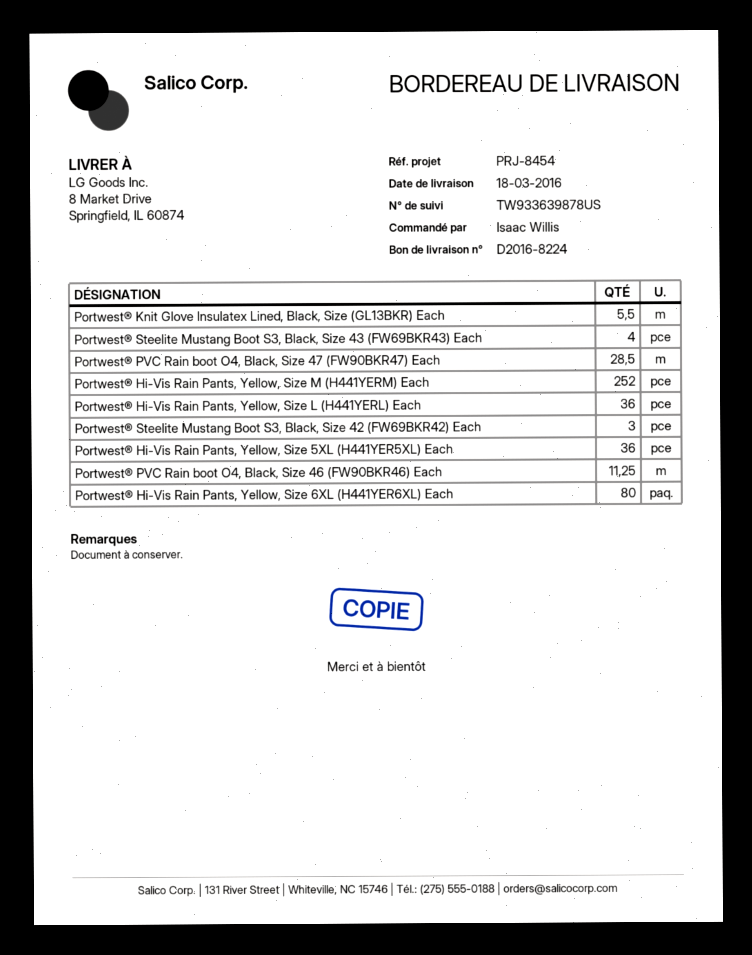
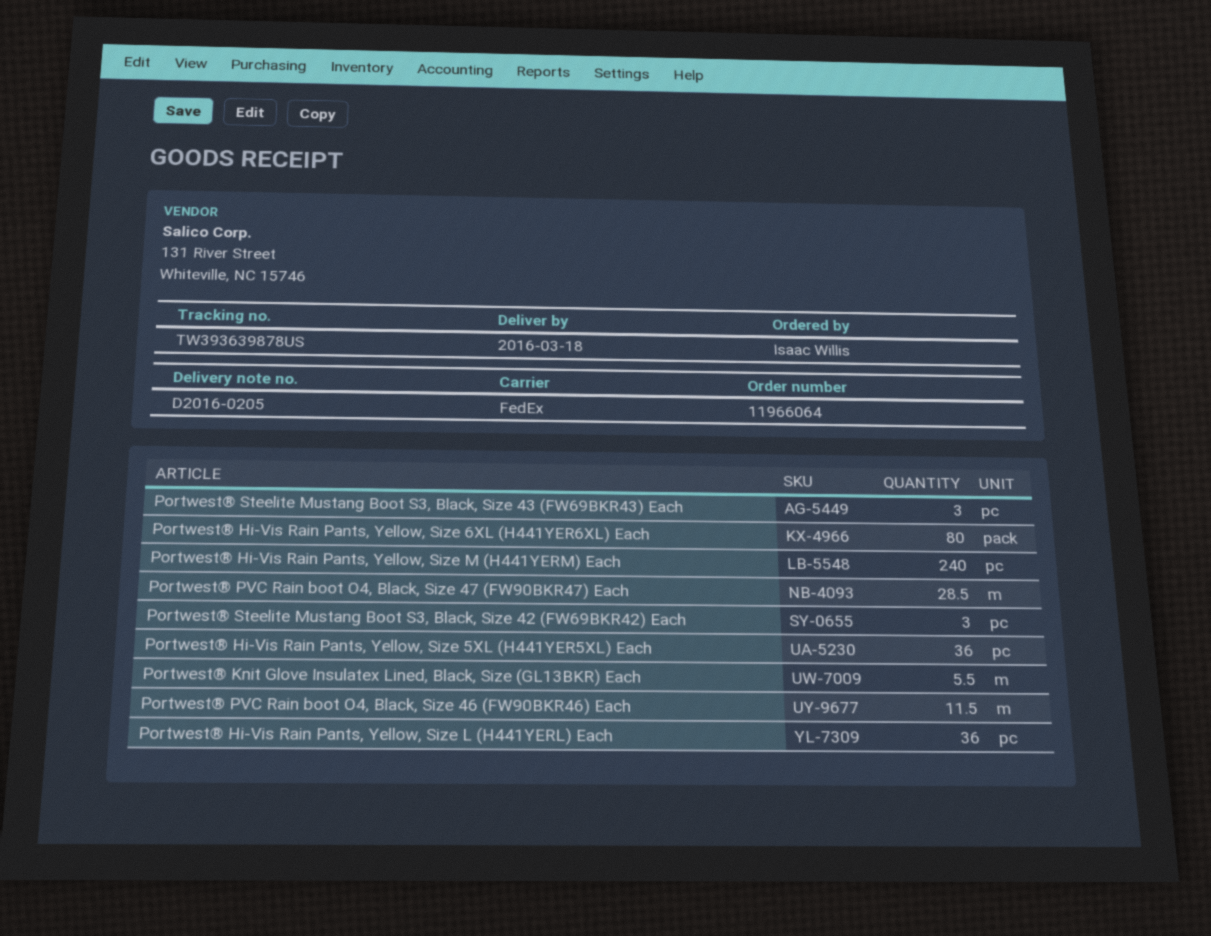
delivery note number: D2016-8224 -> D2016-0205
tracking number: TW933639878US -> TW393639878US
Portwest® Steelite Mustang Boot S3, Black, Size 43 (FW69BKR43) Each: 4 -> 3
Portwest® Hi-Vis Rain Pants, Yellow, Size M (H441YERM) Each: 252 -> 240
Portwest® PVC Rain boot O4, Black, Size 46 (FW90BKR46) Each: 11.25 -> 11.5

